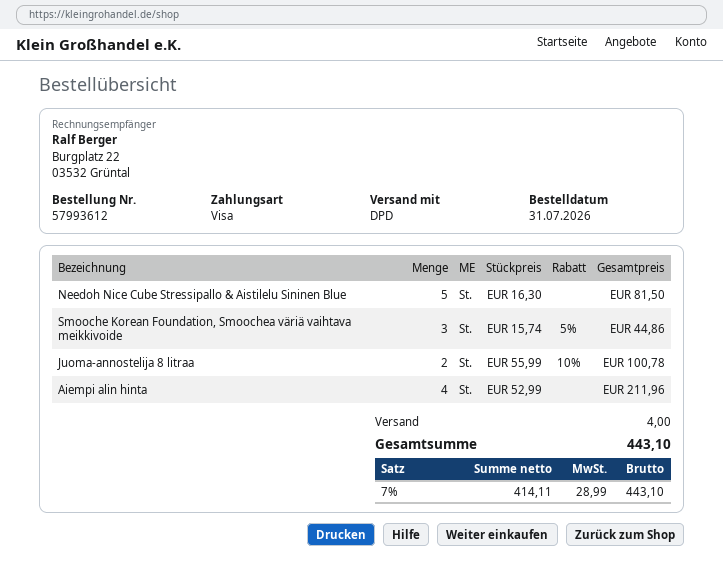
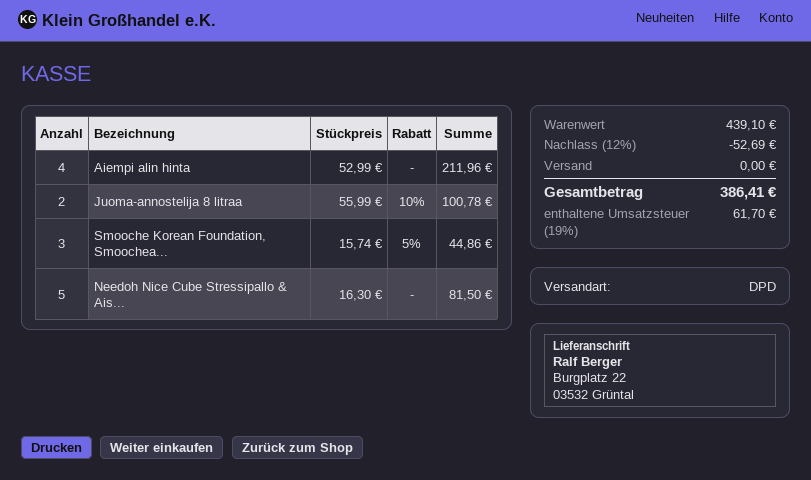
discount: none -> 12% = 52.69
shipping: 4.00 -> 0.00
tax: 7% = 28.99 -> 19% = 61.70
total: 443.10 -> 386.41

